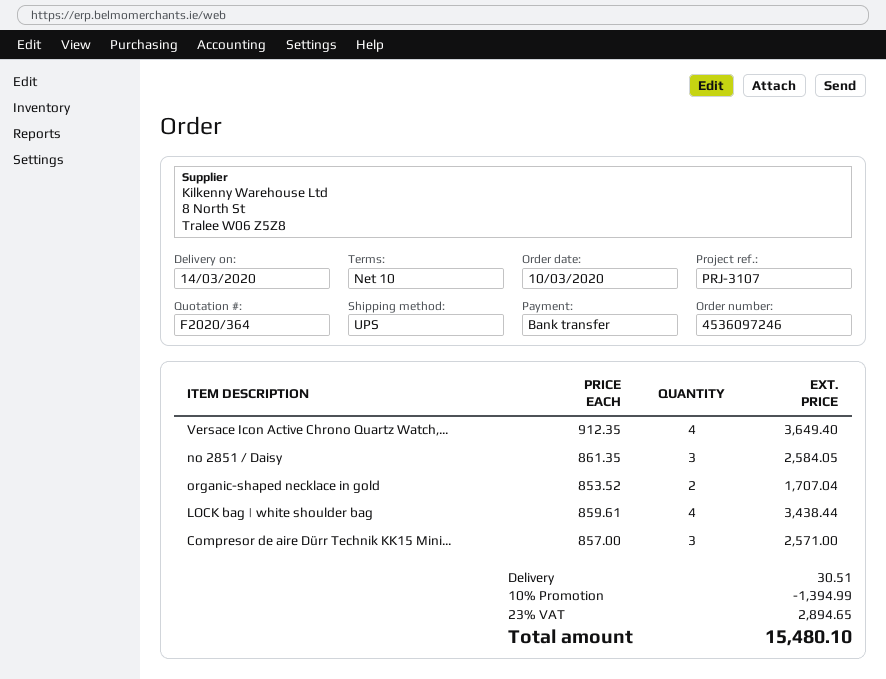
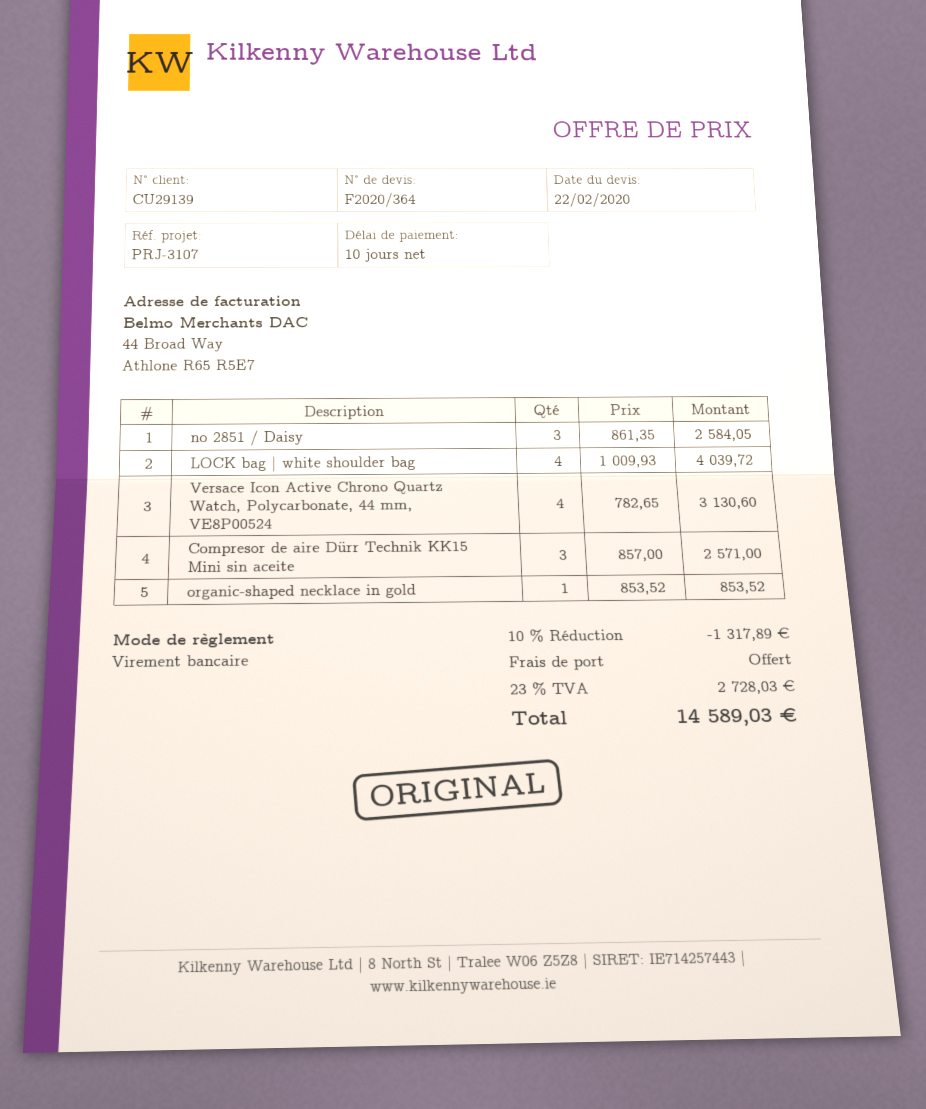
Versace Icon Active Chrono Quartz Watch,...: 4 x 912.35 = 3649.40 -> 4 x 782.65 = 3130.60
organic-shaped necklace in gold: 2 x 853.52 = 1707.04 -> 1 x 853.52 = 853.52
LOCK bag | white shoulder bag: 4 x 859.61 = 3438.44 -> 4 x 1009.93 = 4039.72
discount: 10% = 1394.99 -> 10% = 1317.89
shipping: 30.51 -> 0.00
tax: 23% = 2894.65 -> 23% = 2728.03
total: 15480.10 -> 14589.03

